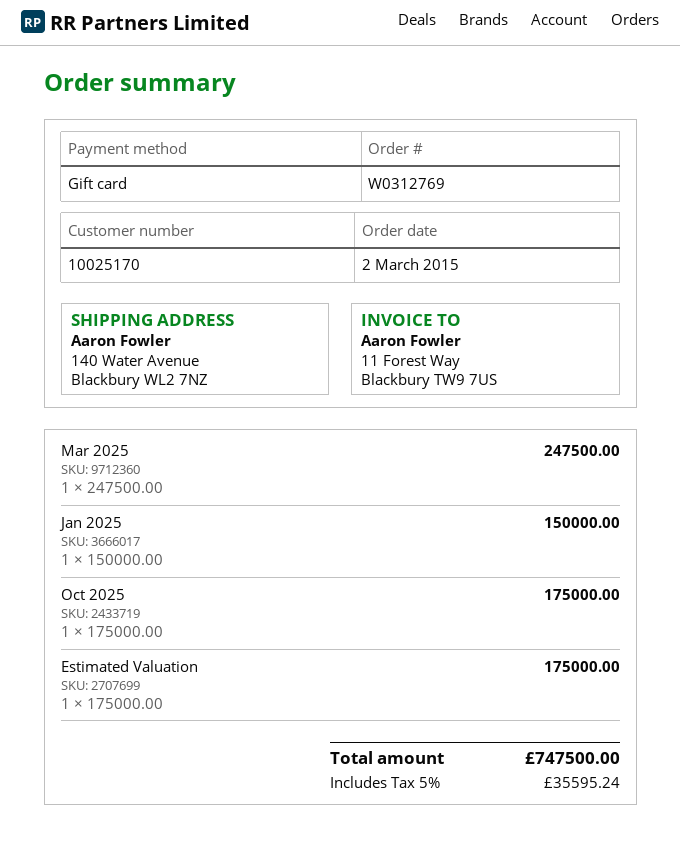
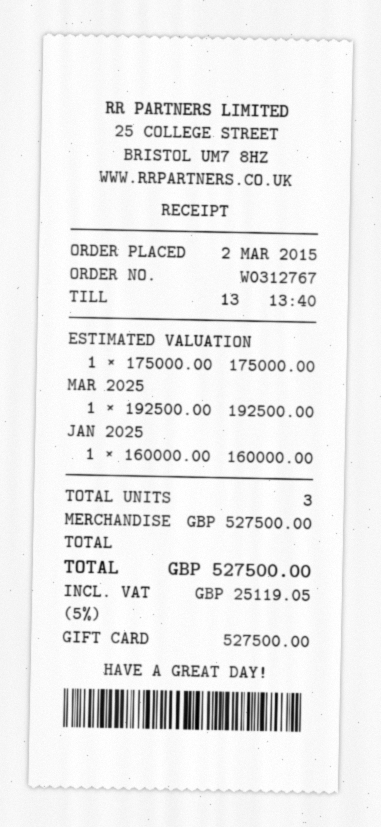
order number: W0312769 -> W0312767
Mar 2025: 1 x 247500.00 = 247500.00 -> 1 x 192500.00 = 192500.00
Jan 2025: 1 x 150000.00 = 150000.00 -> 1 x 160000.00 = 160000.00
Oct 2025: 1 x 175000.00 = 175000.00 -> none
tax: 5% = 35595.24 -> 5% = 25119.05
total: 747500.00 -> 527500.00

